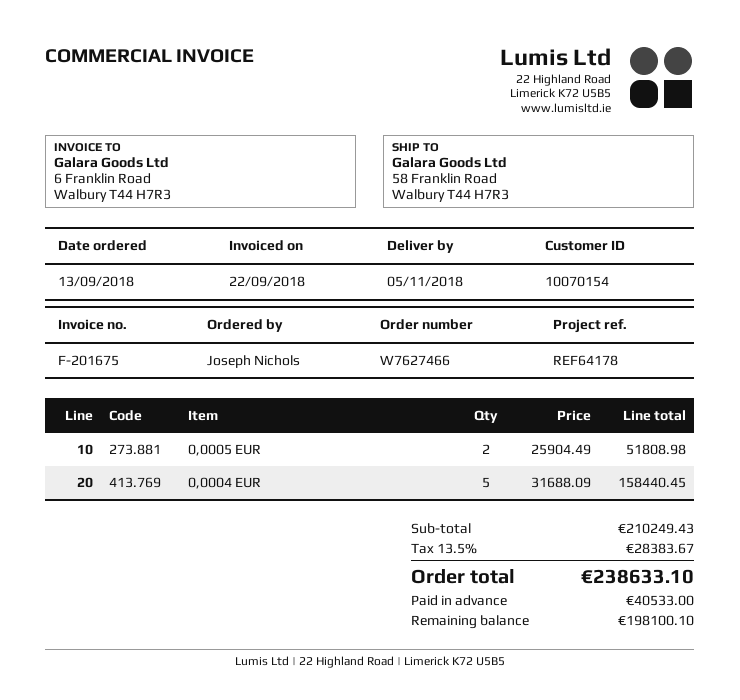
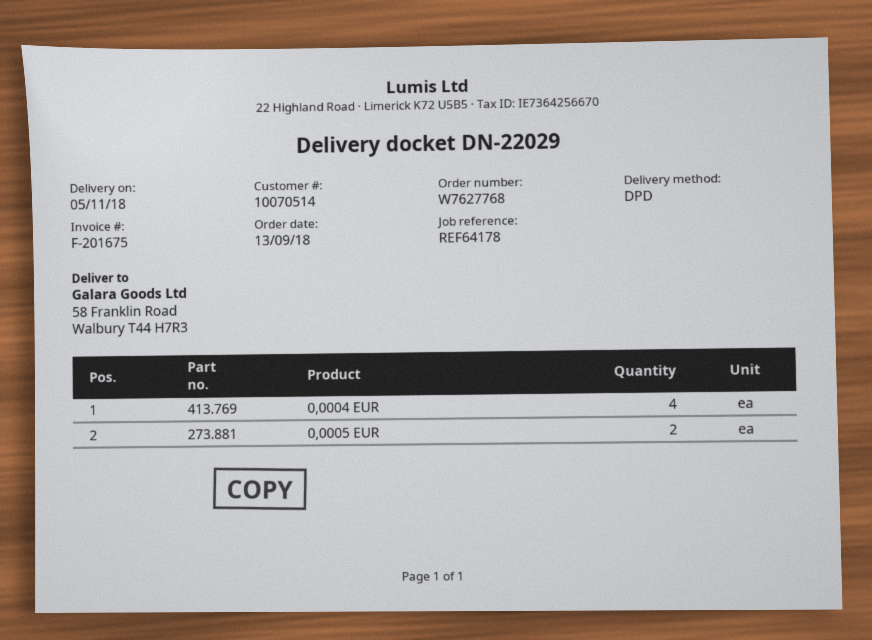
order number: W7627466 -> W7627768
customer number: 10070154 -> 10070514
0,0004 EUR: 5 -> 4

